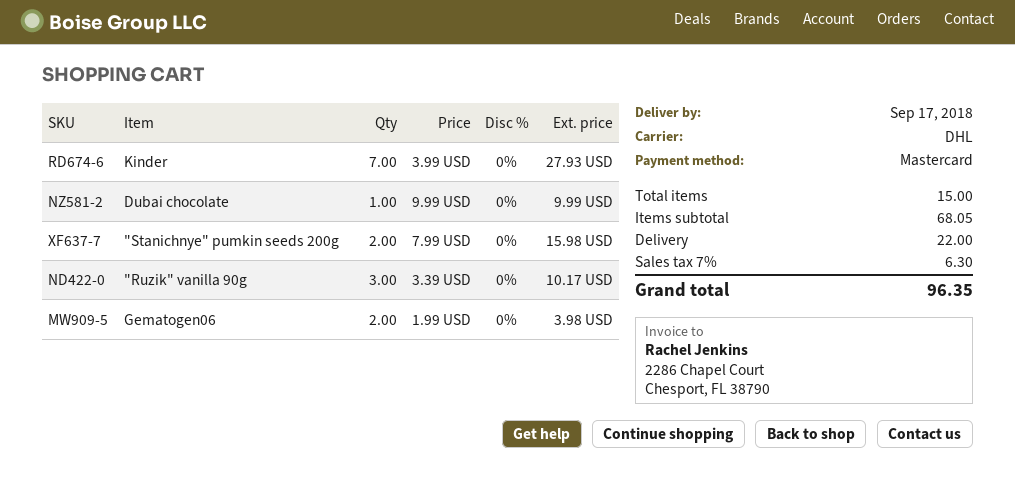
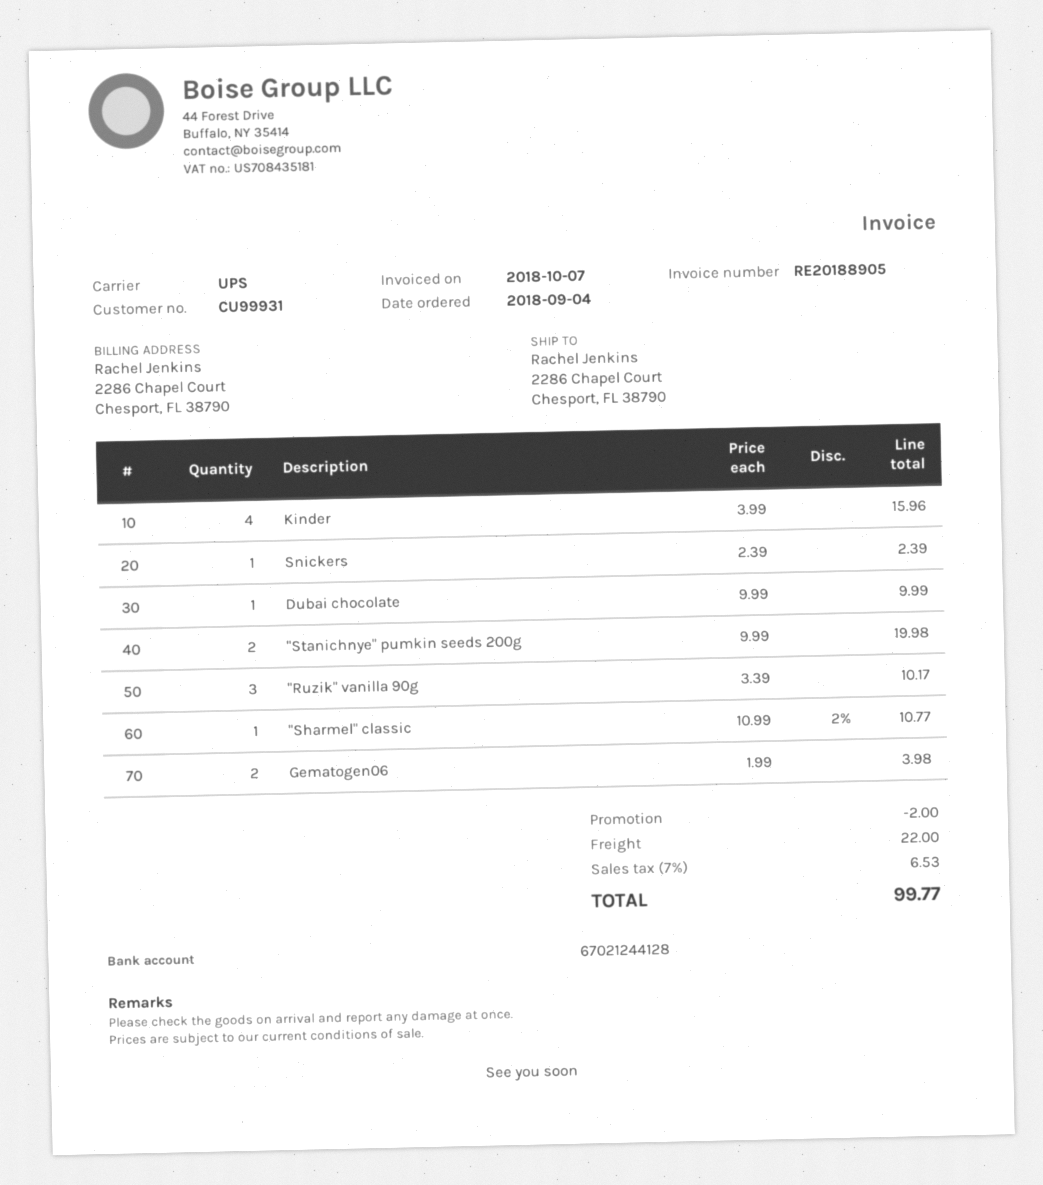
shipping method: DHL -> UPS
Kinder: 7 x 3.99 = 27.93 -> 4 x 3.99 = 15.96
"Stanichnye" pumkin seeds 200g: 2 x 7.99 = 15.98 -> 2 x 9.99 = 19.98
Snickers: none -> 1 x 2.39 = 2.39
"Sharmel" classic: none -> 1 x 10.99 - 2% = 10.77
discount: none -> 2.00
tax: 7% = 6.30 -> 7% = 6.53
total: 96.35 -> 99.77

